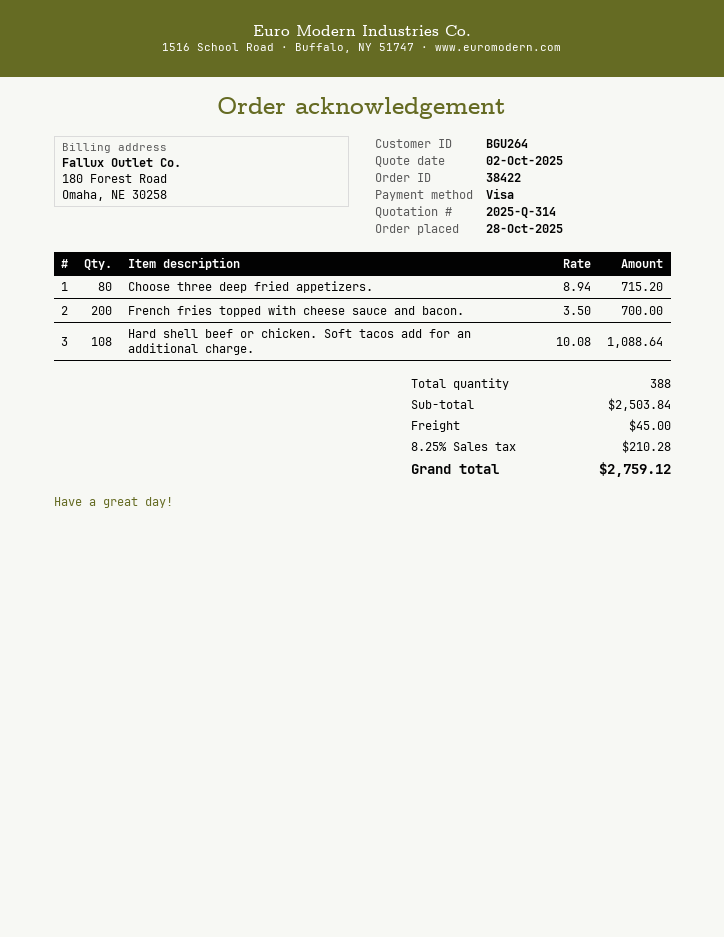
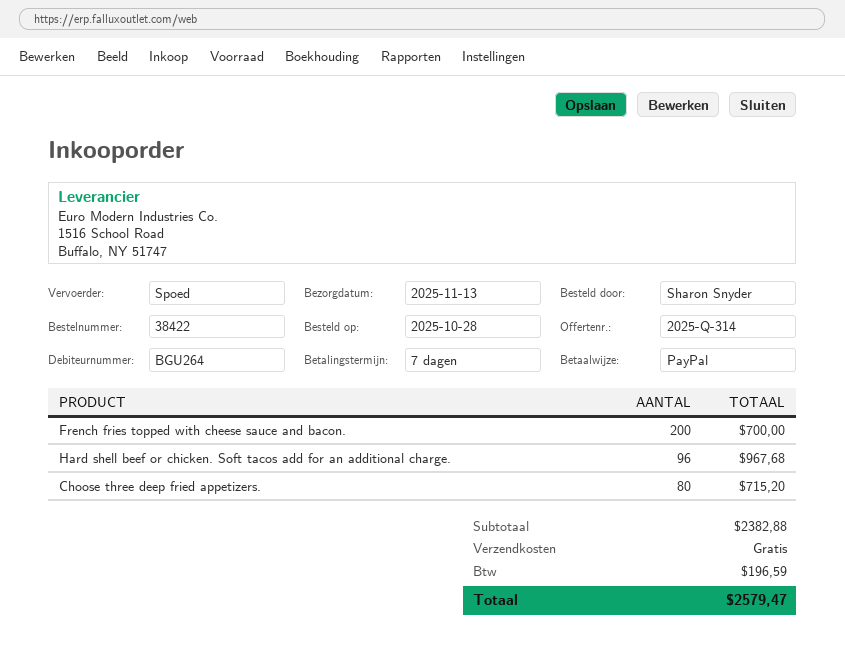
payment method: Visa -> PayPal
Hard shell beef or chicken. Soft tacos add for an additional charge.: 108 for 1088.64 -> 96 for 967.68
subtotal: 2503.84 -> 2382.88
shipping: 45.00 -> 0.00
tax: 210.28 -> 196.59
total: 2759.12 -> 2579.47

